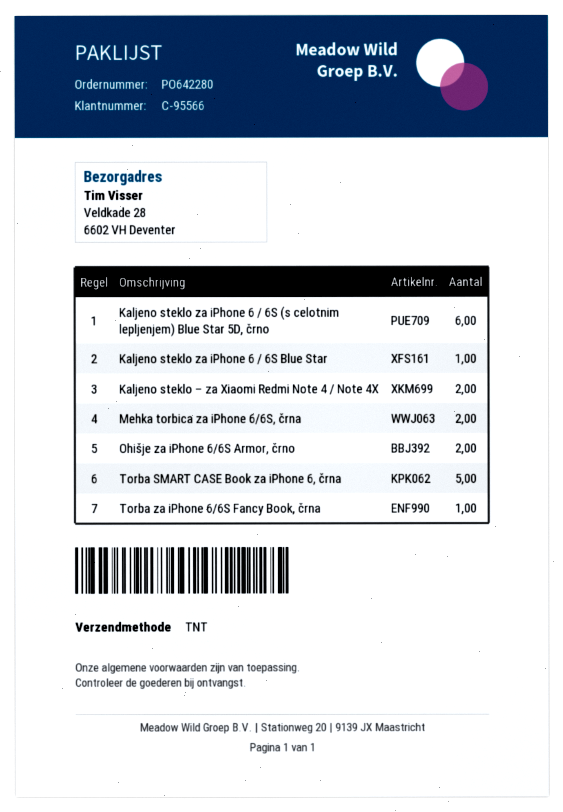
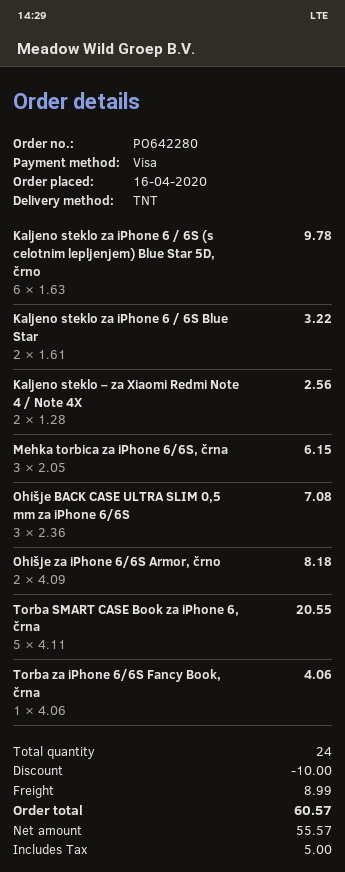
Kaljeno steklo za iPhone 6 / 6S Blue Star: 1 -> 2
Mehka torbica za iPhone 6/6S, črna: 2 -> 3
Ohišje BACK CASE ULTRA SLIM 0,5 mm za iPhone 6/6S: none -> 3

